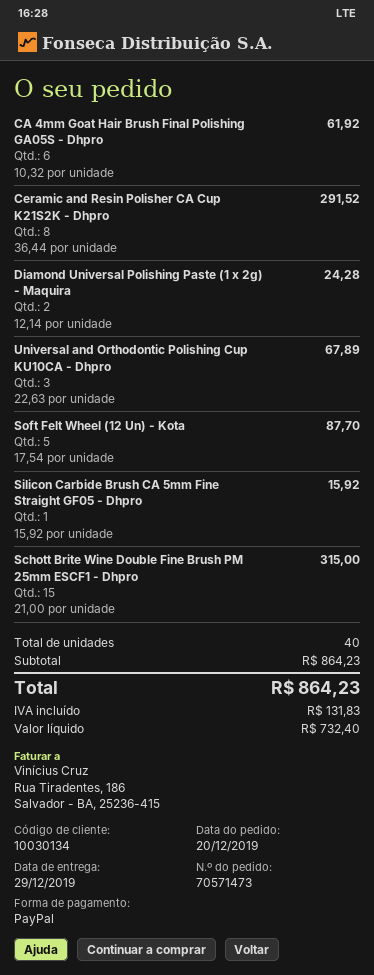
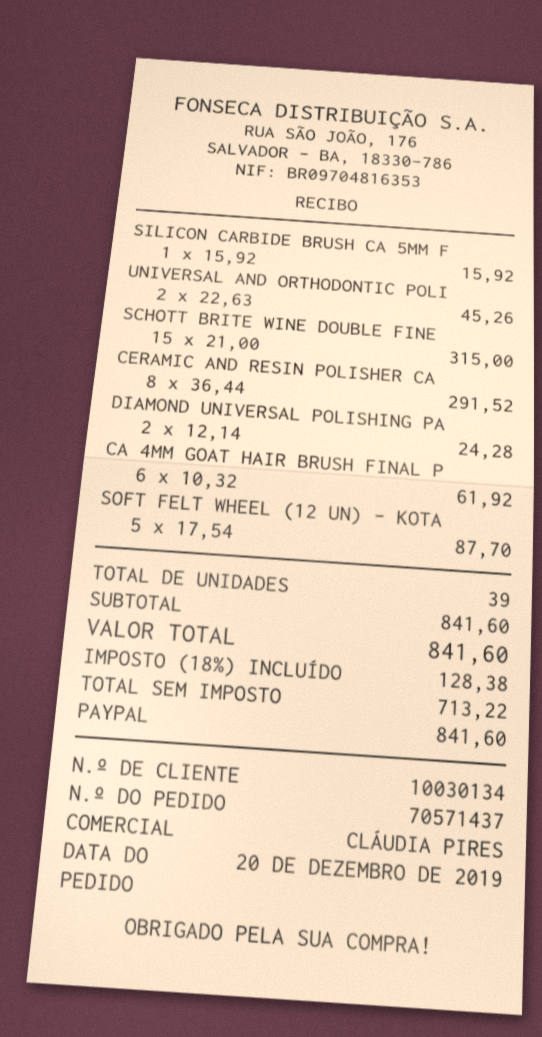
order number: 70571473 -> 70571437
Universal and Orthodontic Polishing Cup KU10CA - Dhpro: 3 x 22.63 = 67.89 -> 2 x 22.63 = 45.26
total quantity: 40 -> 39
subtotal: 864.23 -> 841.60
net: 732.40 -> 713.22
tax: 131.83 -> 128.38
total: 864.23 -> 841.60

